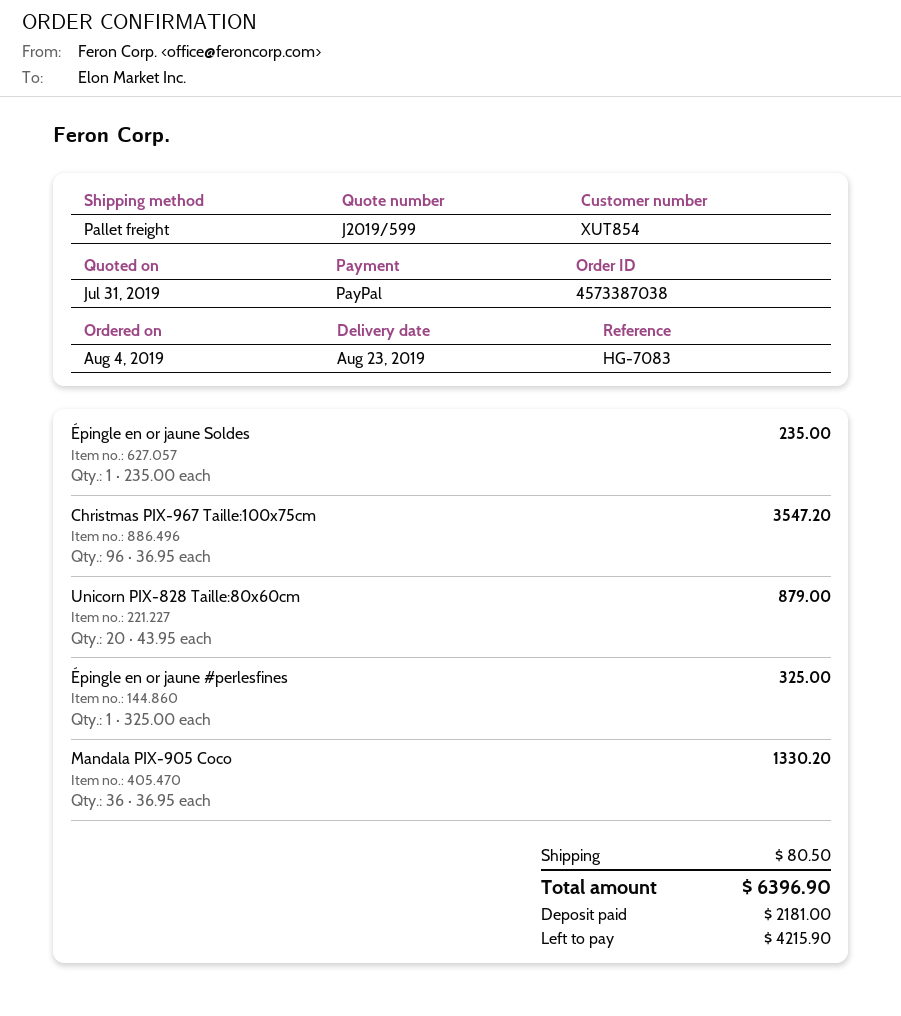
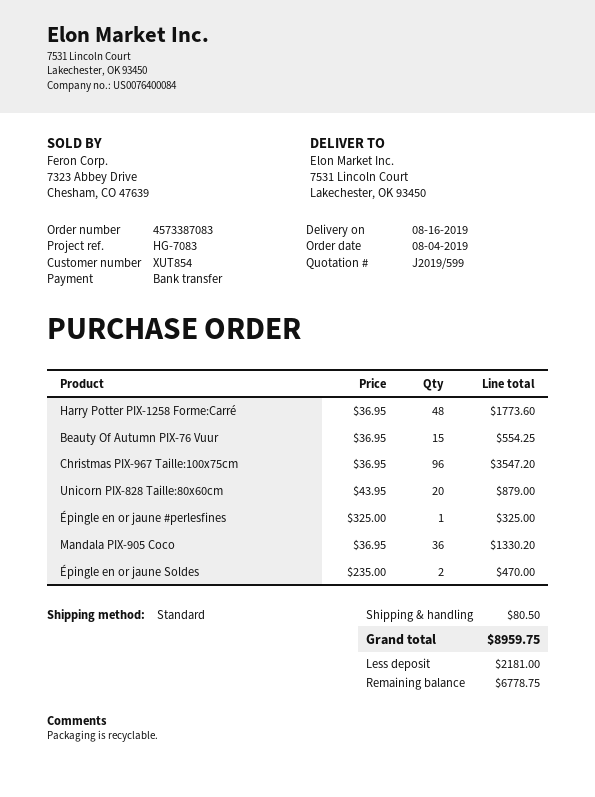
order number: 4573387038 -> 4573387083
delivery date: 2019-08-23 -> 2019-08-16
payment method: PayPal -> bank transfer
shipping method: pallet freight -> standard
Épingle en or jaune Soldes: 1 x 235.00 = 235.00 -> 2 x 235.00 = 470.00
Harry Potter PIX-1258 Forme:Carré: none -> 48 x 36.95 = 1773.60
Beauty Of Autumn PIX-76 Vuur: none -> 15 x 36.95 = 554.25
total: 6396.90 -> 8959.75
balance: 4215.90 -> 6778.75

